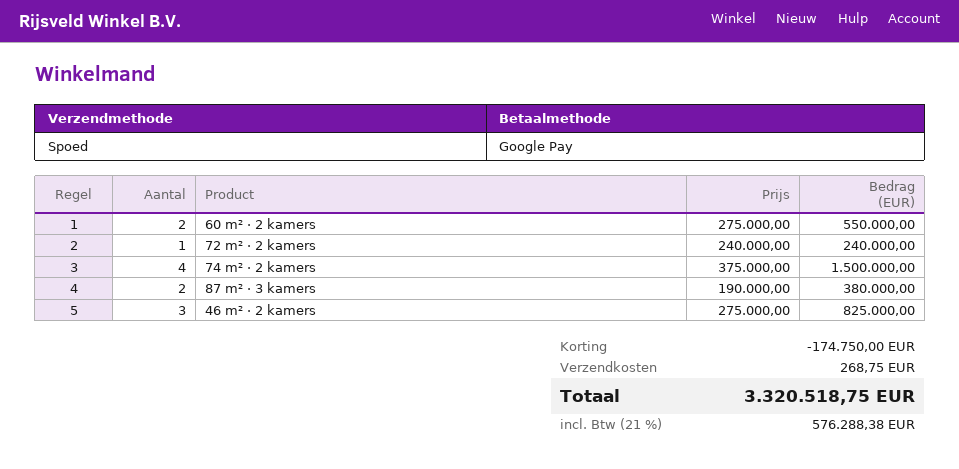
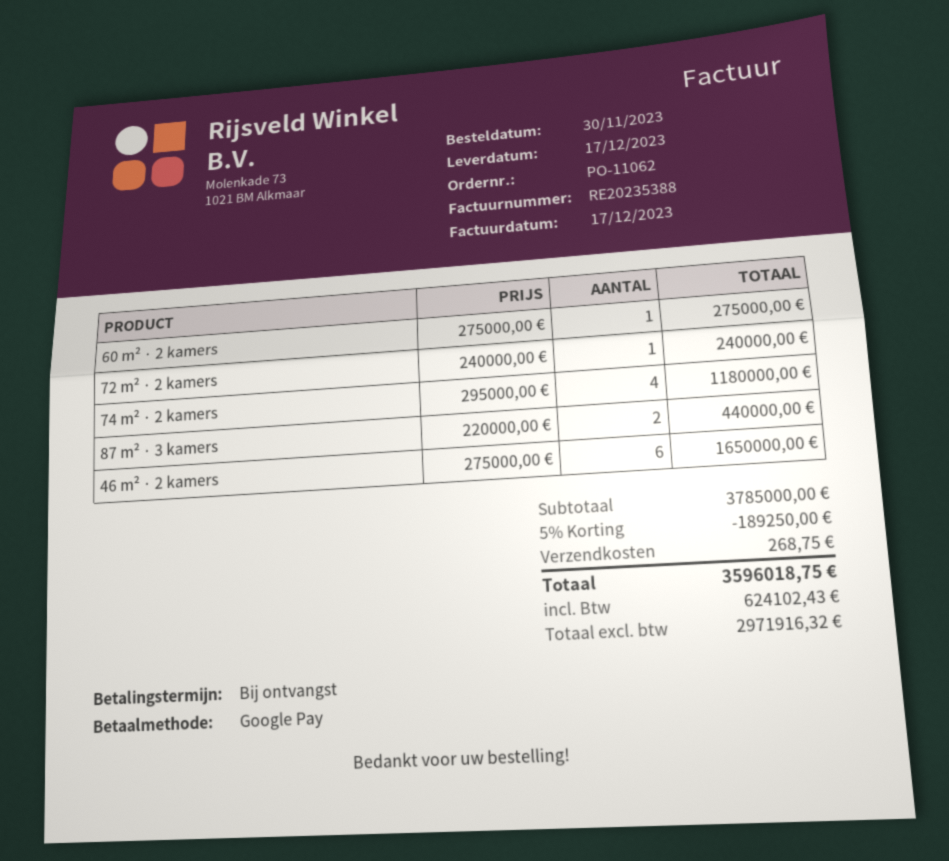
60 m² · 2 kamers: 2 x 275000.00 = 550000.00 -> 1 x 275000.00 = 275000.00
74 m² · 2 kamers: 4 x 375000.00 = 1500000.00 -> 4 x 295000.00 = 1180000.00
87 m² · 3 kamers: 2 x 190000.00 = 380000.00 -> 2 x 220000.00 = 440000.00
46 m² · 2 kamers: 3 x 275000.00 = 825000.00 -> 6 x 275000.00 = 1650000.00
discount: 174750.00 -> 189250.00
tax: 576288.38 -> 624102.43
total: 3320518.75 -> 3596018.75

